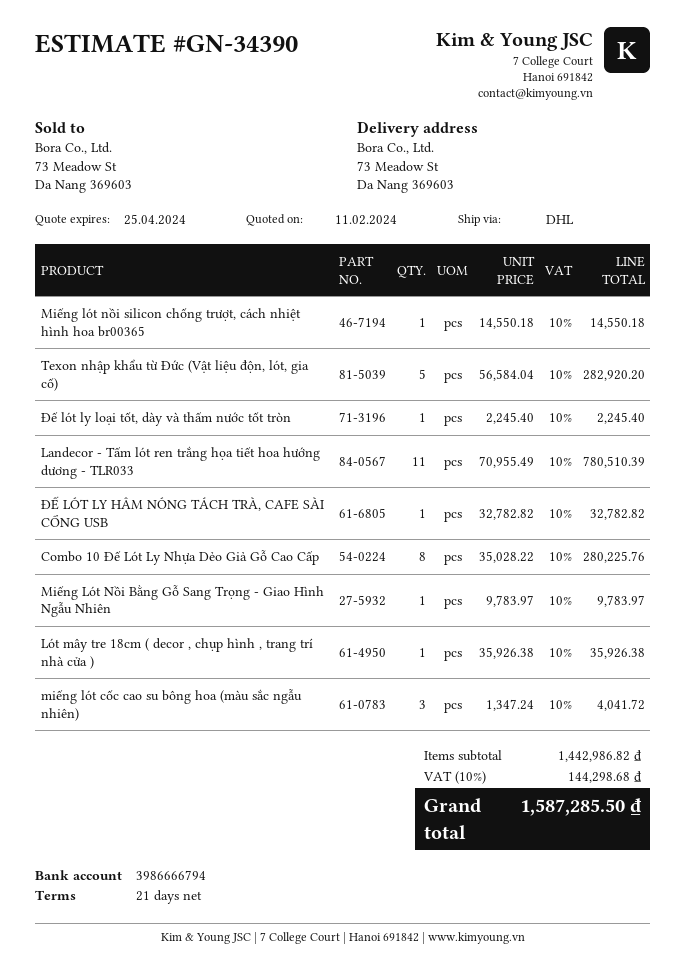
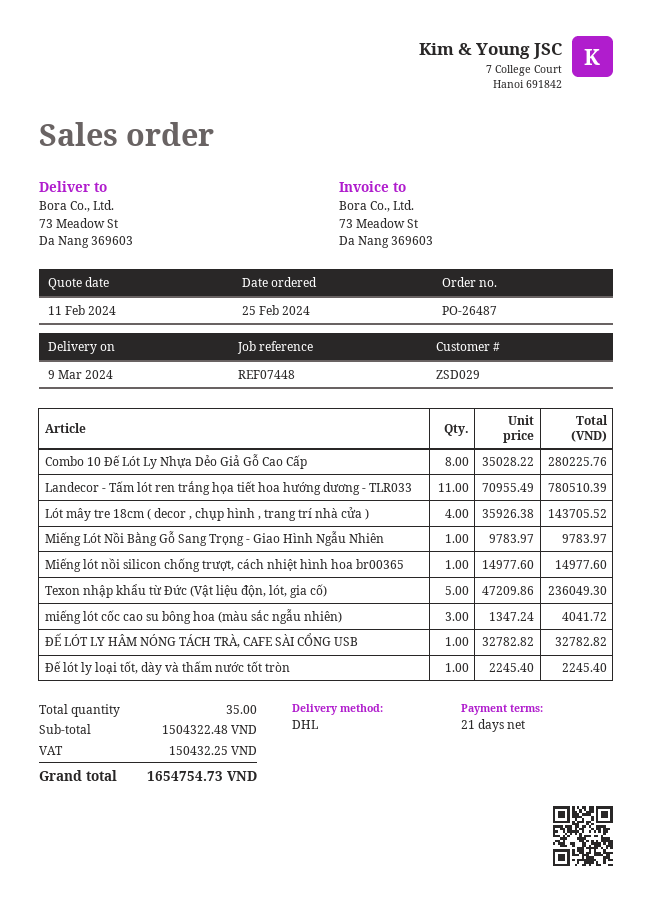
Miếng lót nồi silicon chống trượt, cách nhiệt hình hoa br00365: 1 x 14550.18 = 14550.18 -> 1 x 14977.60 = 14977.60
Texon nhập khẩu từ Đức (Vật liệu độn, lót, gia cố): 5 x 56584.04 = 282920.20 -> 5 x 47209.86 = 236049.30
Lót mây tre 18cm ( decor , chụp hình , trang trí nhà cửa ): 1 x 35926.38 = 35926.38 -> 4 x 35926.38 = 143705.52
subtotal: 1442986.82 -> 1504322.48
tax: 144298.68 -> 150432.25
total: 1587285.50 -> 1654754.73

